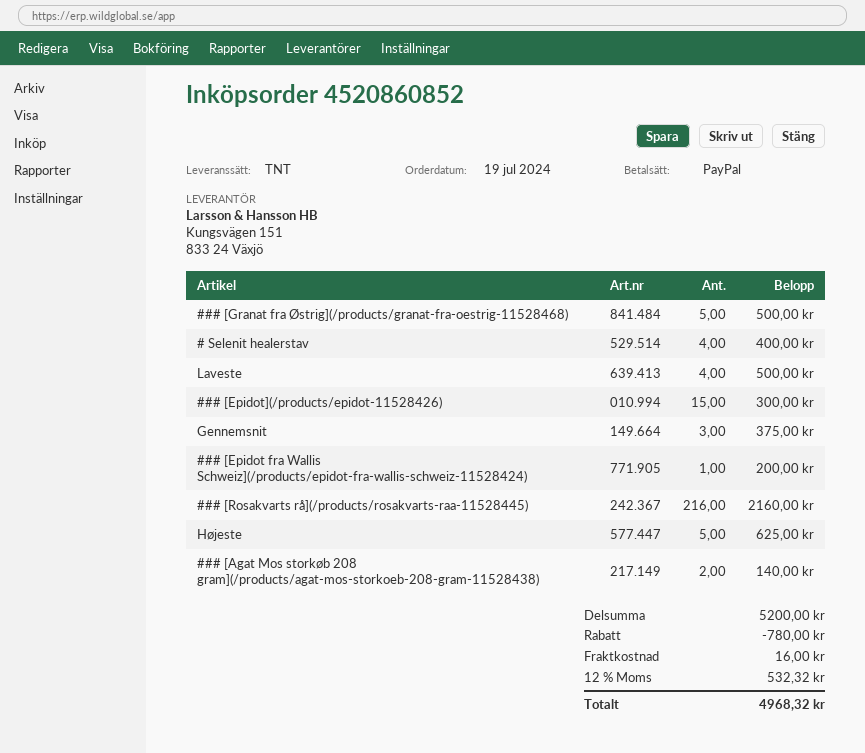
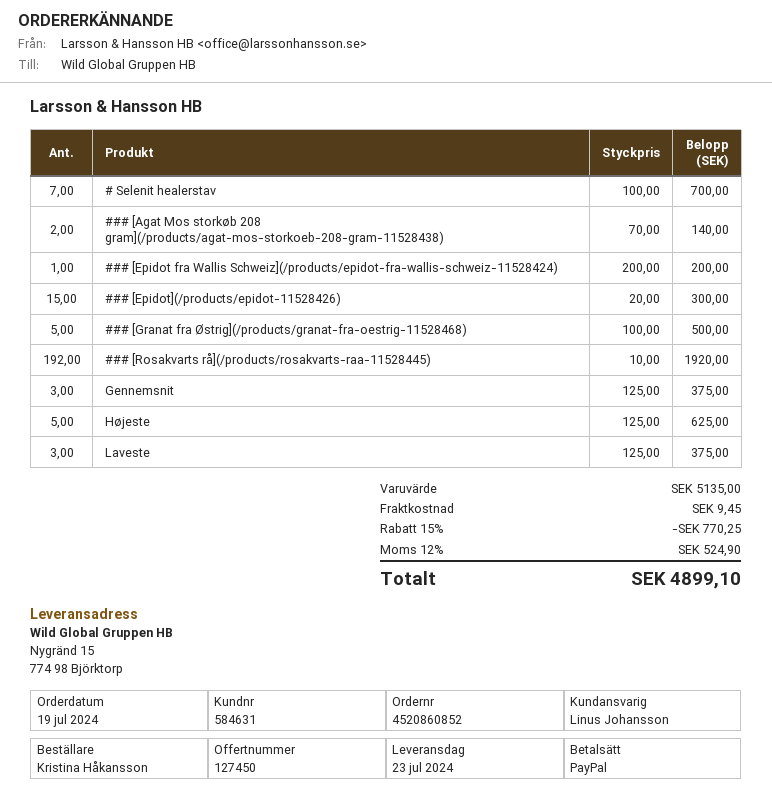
# Selenit healerstav: 4 for 400.00 -> 7 for 700.00
Laveste: 4 for 500.00 -> 3 for 375.00
### [Rosakvarts rå](/products/rosakvarts-raa-11528445): 216 for 2160.00 -> 192 for 1920.00
subtotal: 5200.00 -> 5135.00
discount: 780.00 -> 770.25
shipping: 16.00 -> 9.45
tax: 12% = 532.32 -> 12% = 524.90
total: 4968.32 -> 4899.10

